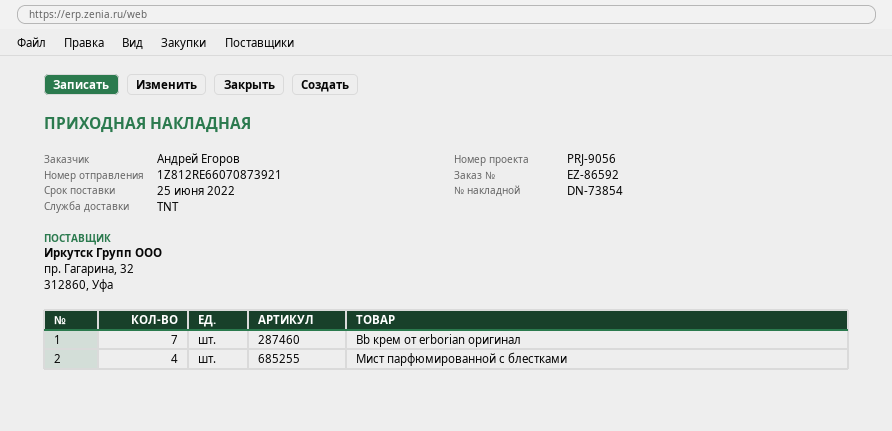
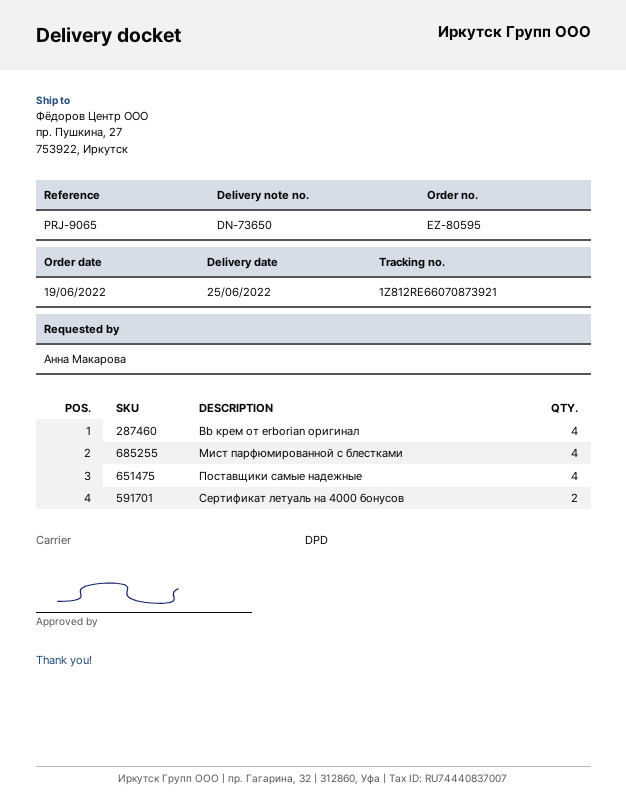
order number: EZ-86592 -> EZ-80595
delivery note number: DN-73854 -> DN-73650
reference: PRJ-9056 -> PRJ-9065
ordered by: Андрей Егоров -> Анна Макарова
shipping method: TNT -> DPD
Bb крем от erborian оригинал: 7 -> 4
Поставщики самые надежные: none -> 4
Сертификат летуаль на 4000 бонусов: none -> 2

